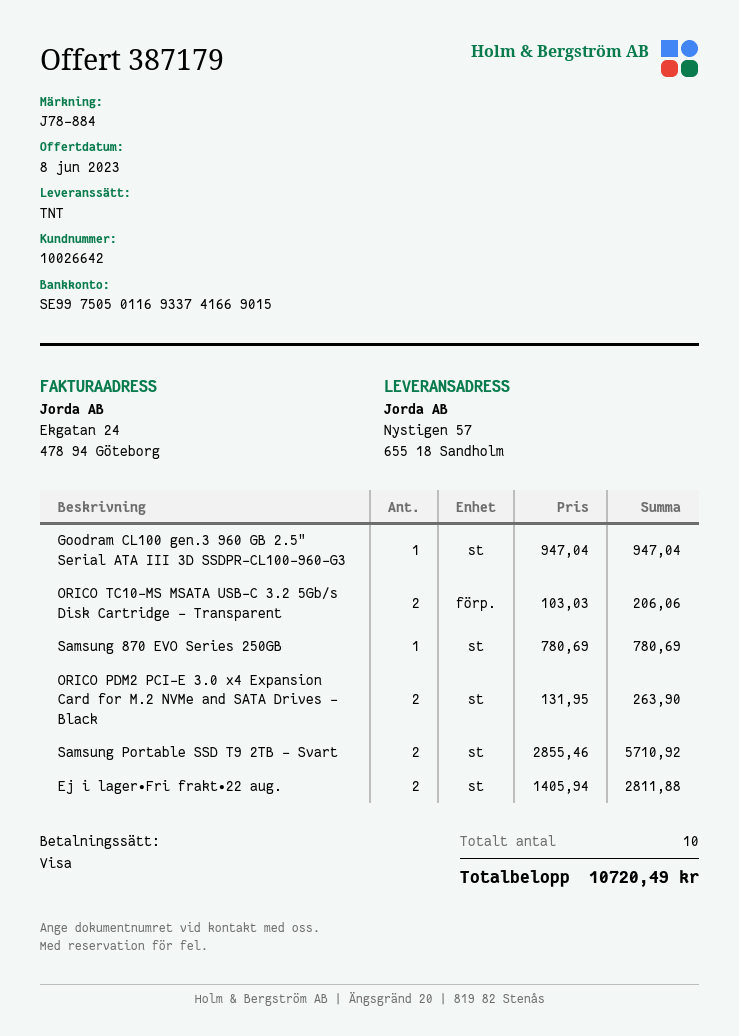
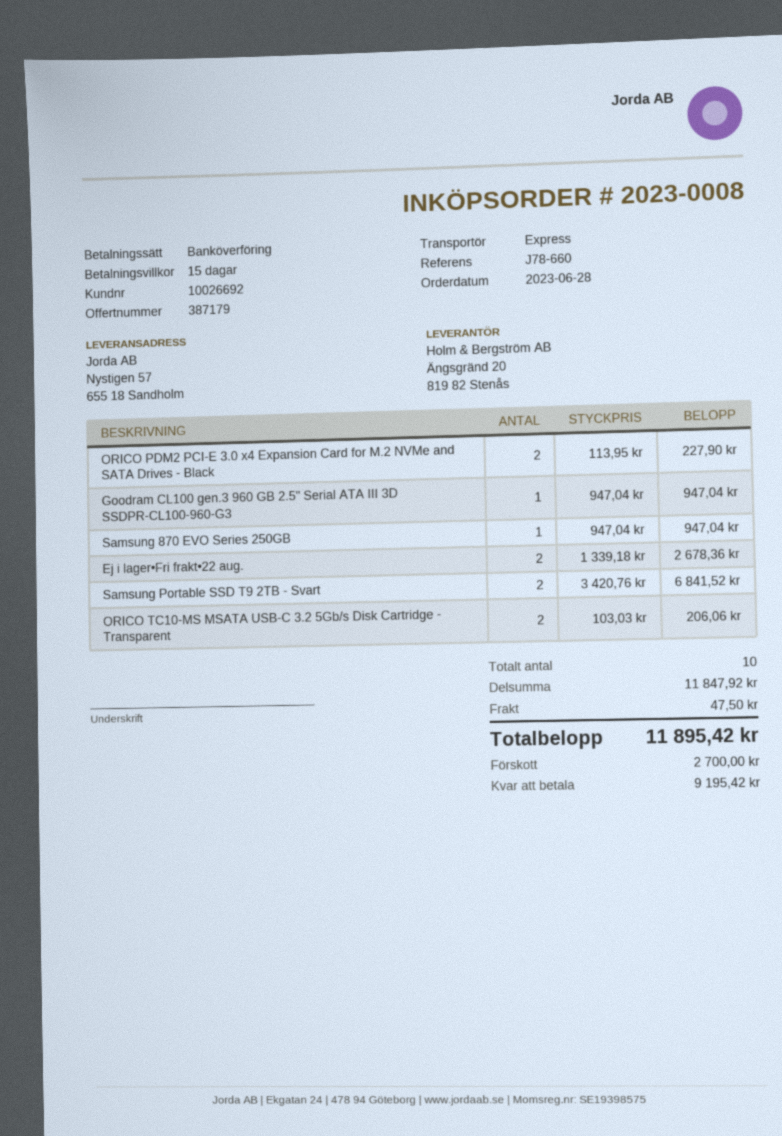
customer number: 10026642 -> 10026692
reference: J78-884 -> J78-660
payment method: Visa -> bank transfer
shipping method: TNT -> express
Samsung 870 EVO Series 250GB: 1 x 780.69 = 780.69 -> 1 x 947.04 = 947.04
ORICO PDM2 PCI-E 3.0 x4 Expansion Card for M.2 NVMe and SATA Drives - Black: 2 x 131.95 = 263.90 -> 2 x 113.95 = 227.90
Samsung Portable SSD T9 2TB - Svart: 2 x 2855.46 = 5710.92 -> 2 x 3420.76 = 6841.52
Ej i lager•Fri frakt•22 aug.: 2 x 1405.94 = 2811.88 -> 2 x 1339.18 = 2678.36
shipping: none -> 47.50
total: 10720.49 -> 11895.42

